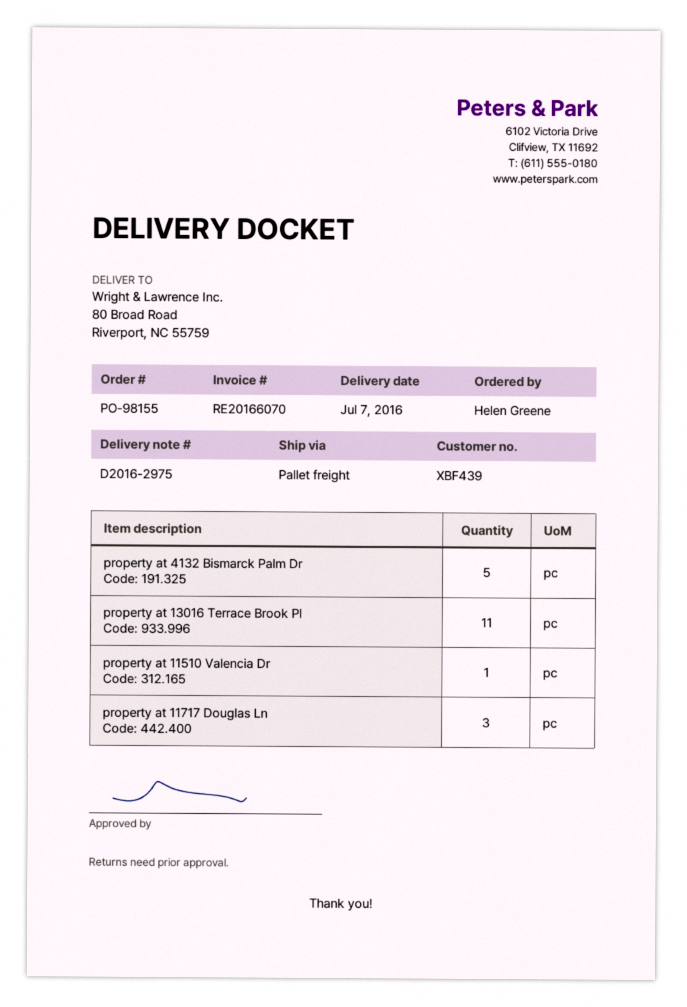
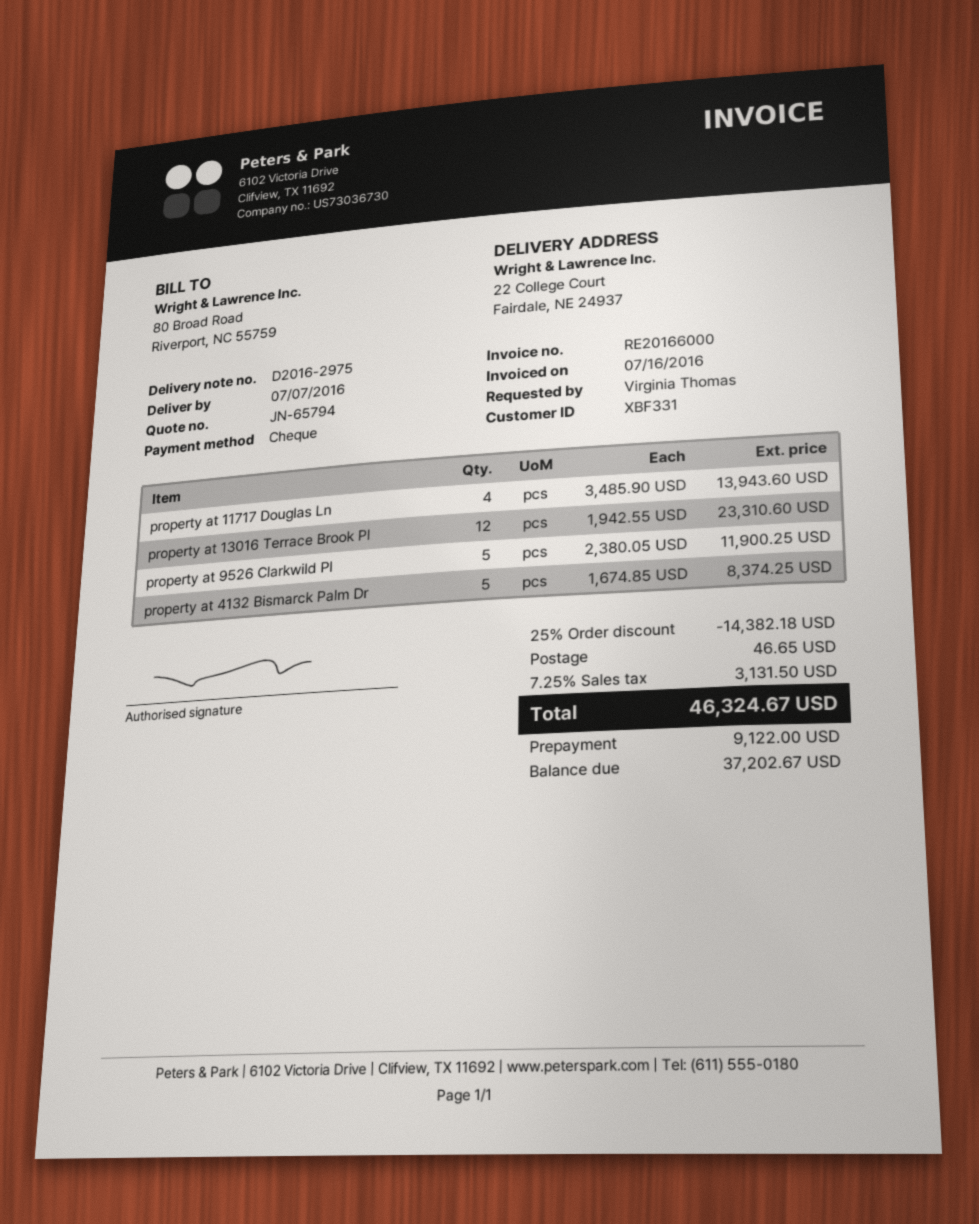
invoice number: RE20166070 -> RE20166000
customer number: XBF439 -> XBF331
ordered by: Helen Greene -> Virginia Thomas
ship to: 80 Broad Road, Riverport, NC 55759 -> 22 College Court, Fairdale, NE 24937
property at 13016 Terrace Brook Pl: 11 -> 12
property at 11510 Valencia Dr: 1 -> none
property at 11717 Douglas Ln: 3 -> 4
property at 9526 Clarkwild Pl: none -> 5

